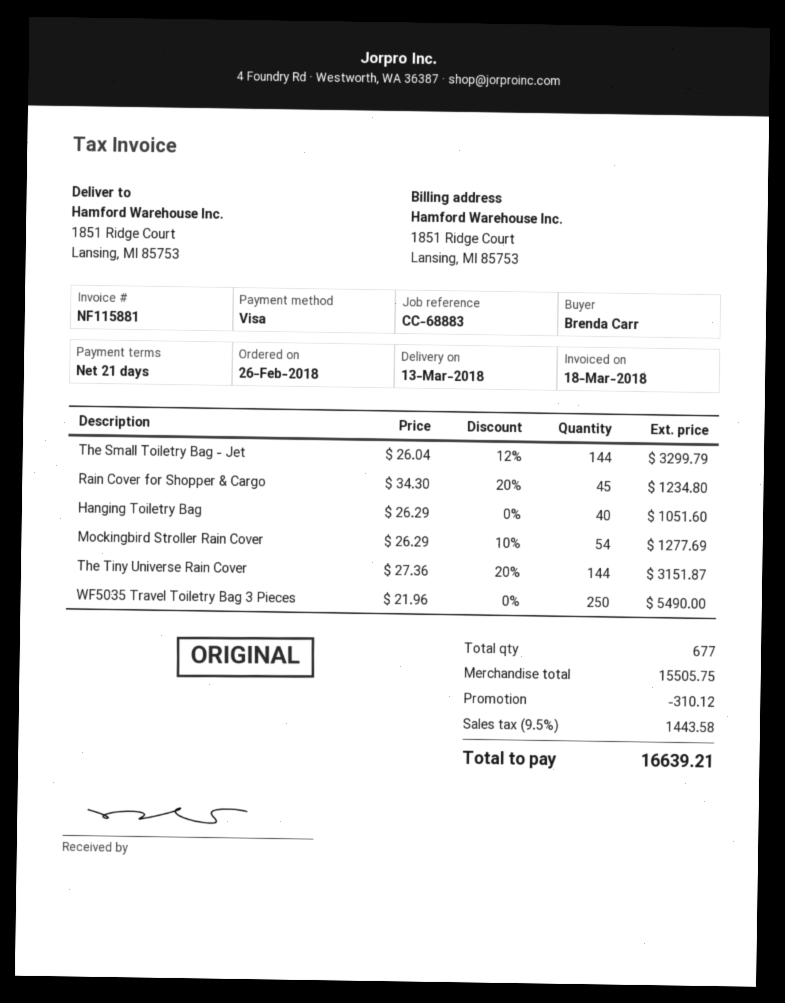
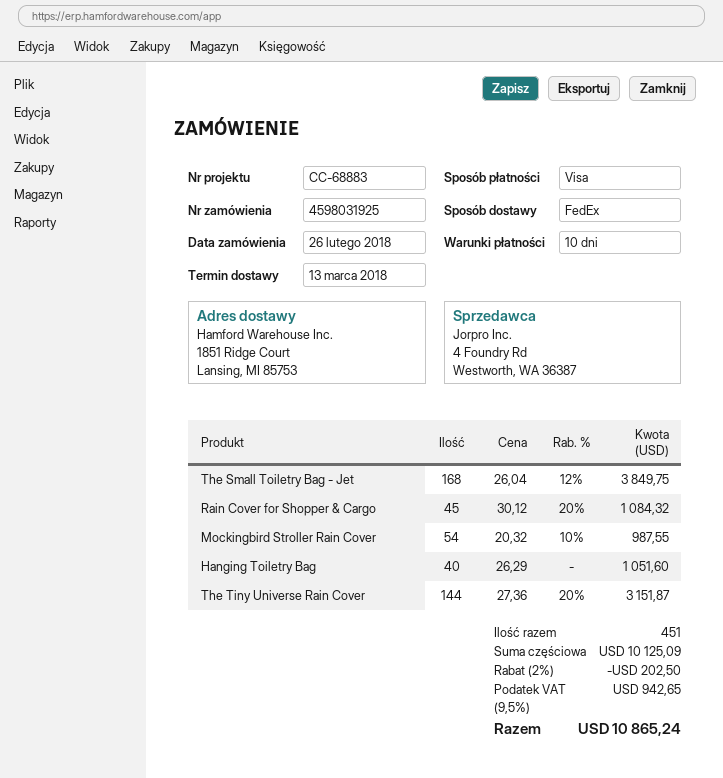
payment terms: 21 days -> 10 days
The Small Toiletry Bag - Jet: 144 x 26.04 - 12% = 3299.79 -> 168 x 26.04 - 12% = 3849.75
Rain Cover for Shopper & Cargo: 45 x 34.30 - 20% = 1234.80 -> 45 x 30.12 - 20% = 1084.32
Mockingbird Stroller Rain Cover: 54 x 26.29 - 10% = 1277.69 -> 54 x 20.32 - 10% = 987.55
WF5035 Travel Toiletry Bag 3 Pieces: 250 x 21.96 = 5490.00 -> none
total quantity: 677 -> 451
subtotal: 15505.75 -> 10125.09
discount: 310.12 -> 202.50
tax: 9.5% = 1443.58 -> 9.5% = 942.65
total: 16639.21 -> 10865.24

